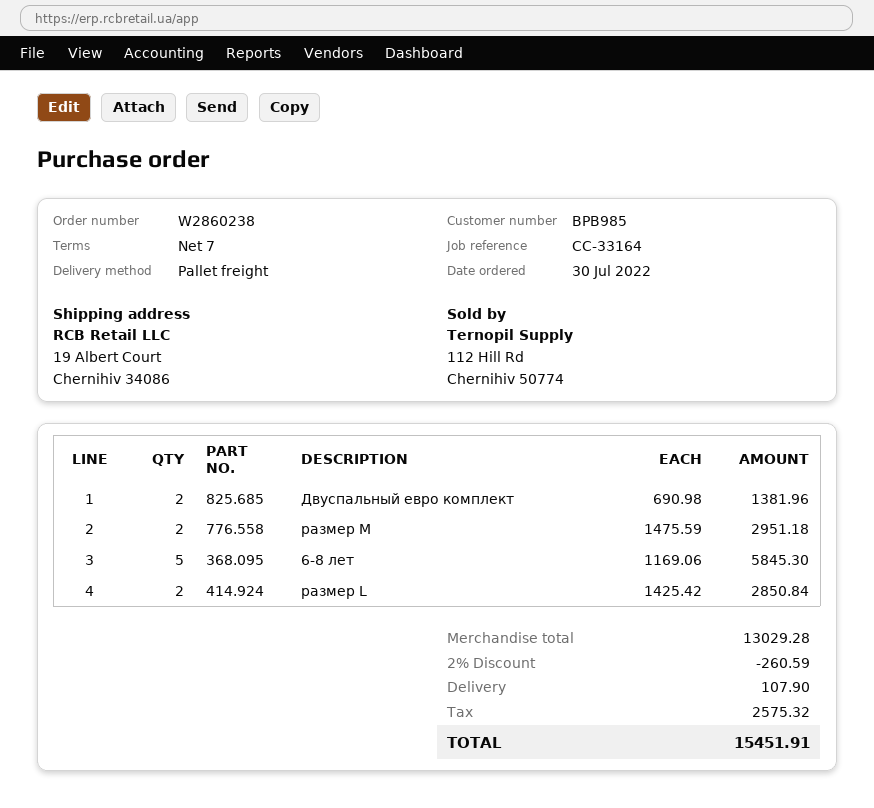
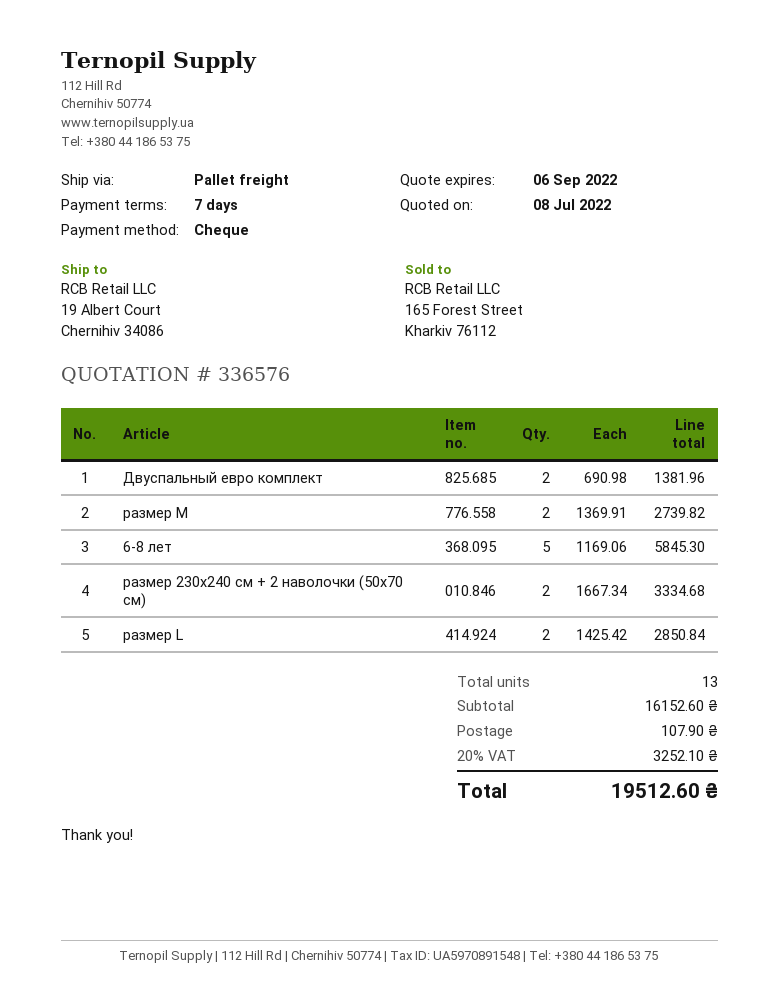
размер M: 2 x 1475.59 = 2951.18 -> 2 x 1369.91 = 2739.82
размер 230х240 см + 2 наволочки (50х70 см): none -> 2 x 1667.34 = 3334.68
subtotal: 13029.28 -> 16152.60
discount: 2% = 260.59 -> none
tax: 2575.32 -> 3252.10
total: 15451.91 -> 19512.60

